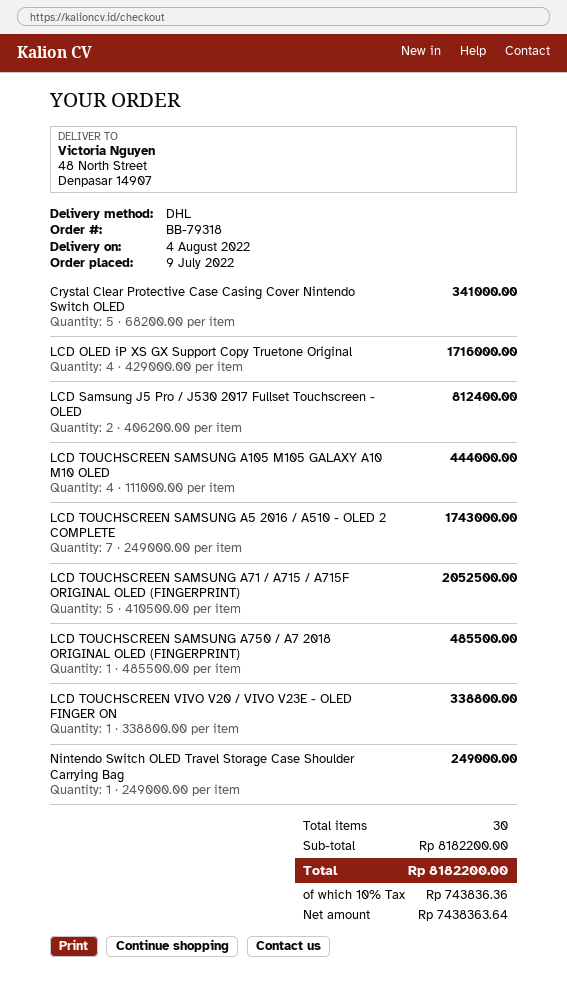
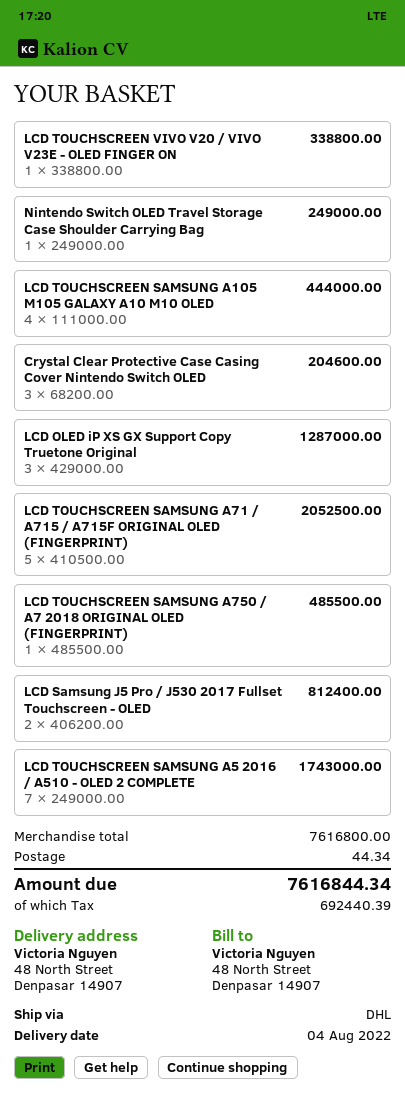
Crystal Clear Protective Case Casing Cover Nintendo Switch OLED: 5 x 68200.00 = 341000.00 -> 3 x 68200.00 = 204600.00
LCD OLED iP XS GX Support Copy Truetone Original: 4 x 429000.00 = 1716000.00 -> 3 x 429000.00 = 1287000.00
subtotal: 8182200.00 -> 7616800.00
shipping: none -> 44.34
tax: 743836.36 -> 692440.39
total: 8182200.00 -> 7616844.34

